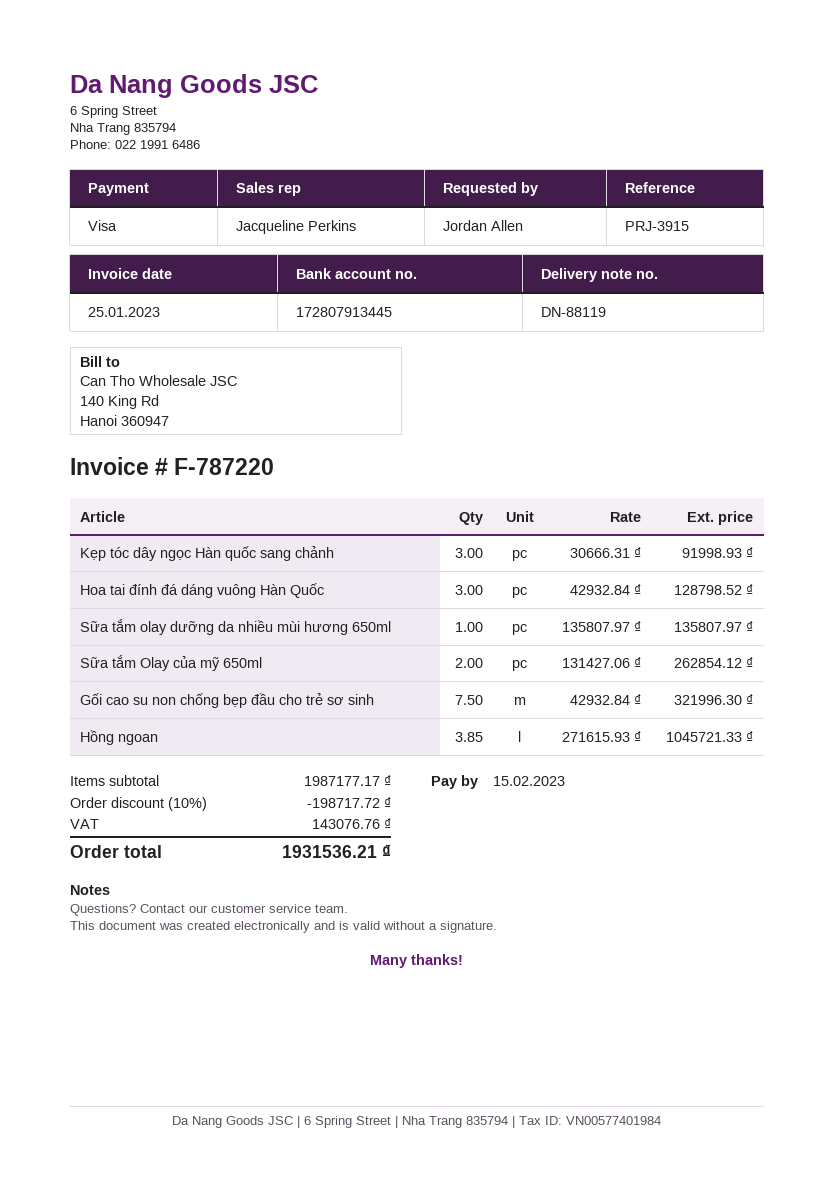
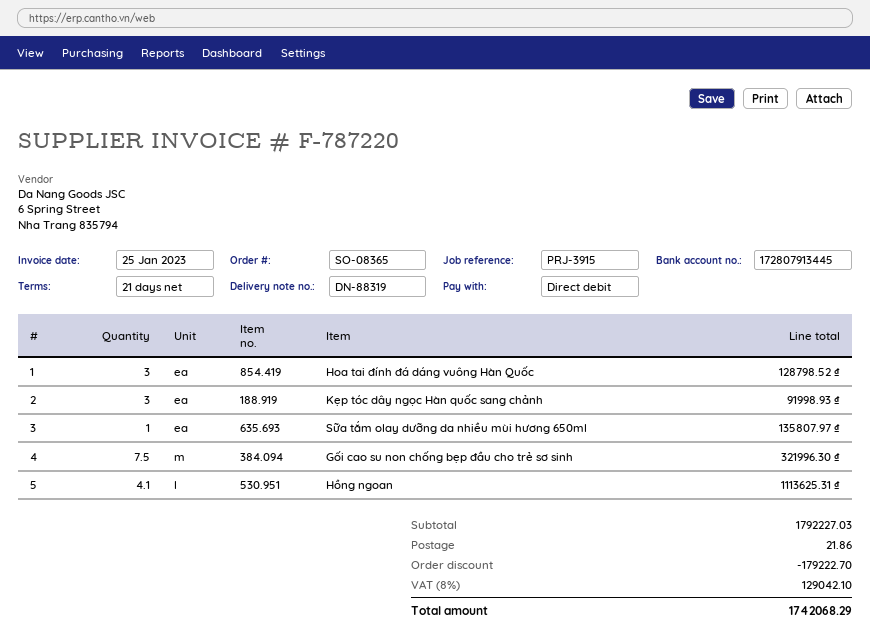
delivery note number: DN-88119 -> DN-88319
payment method: Visa -> direct debit
Sữa tắm Olay của mỹ 650ml: 2 for 262854.12 -> none
Hồng ngoan: 3.85 for 1045721.33 -> 4.1 for 1113625.31
subtotal: 1987177.17 -> 1792227.03
discount: 198717.72 -> 179222.70
shipping: none -> 21.86
tax: 143076.76 -> 129042.10
total: 1931536.21 -> 1742068.29

